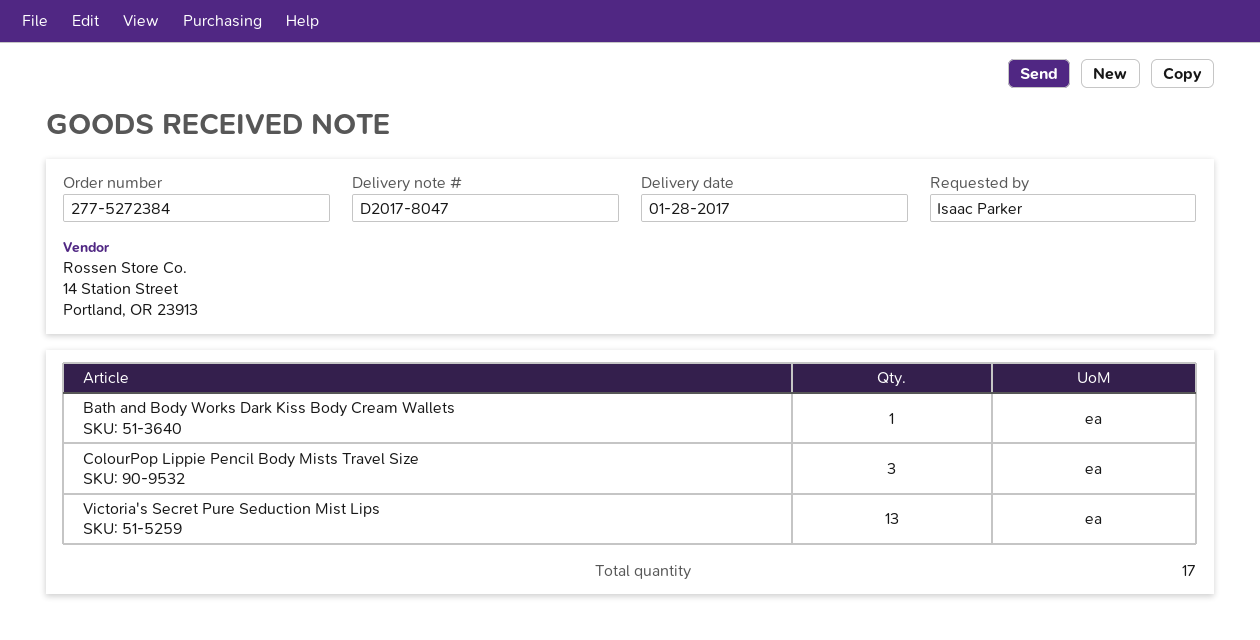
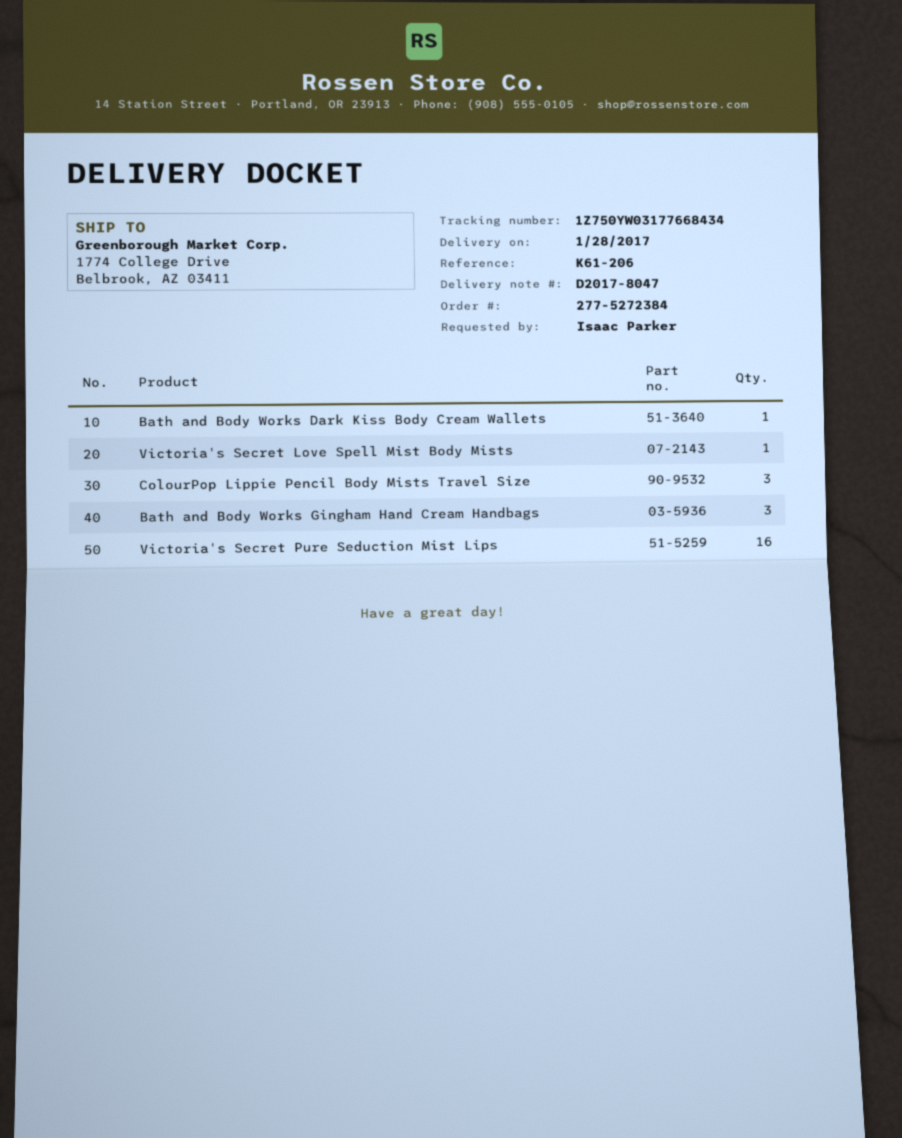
Victoria's Secret Pure Seduction Mist Lips: 13 -> 16
Victoria's Secret Love Spell Mist Body Mists: none -> 1
Bath and Body Works Gingham Hand Cream Handbags: none -> 3

